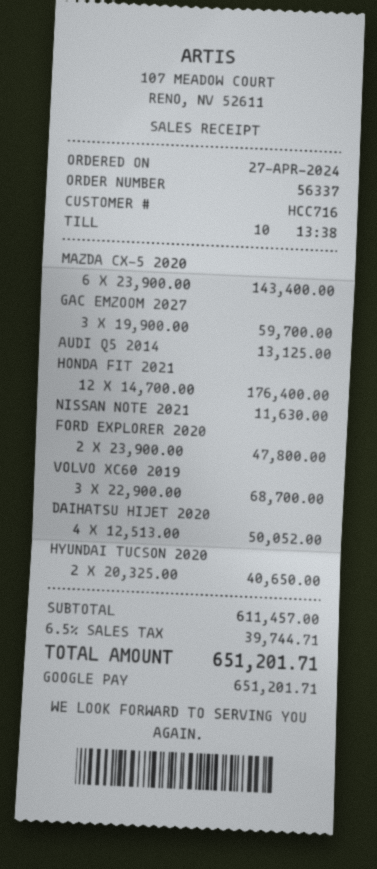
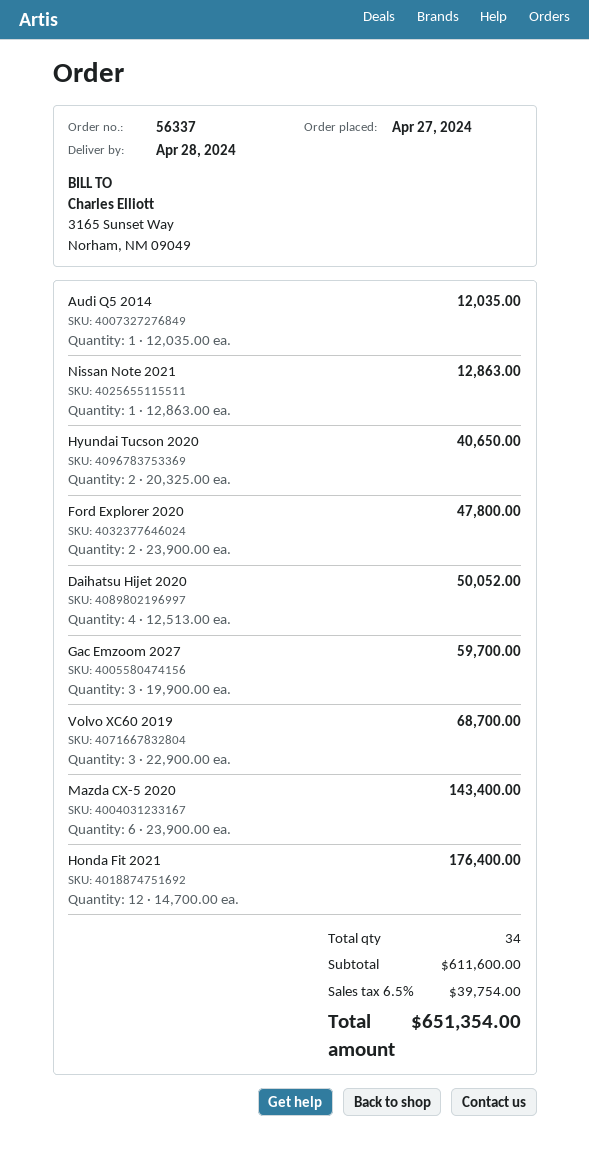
AUDI Q5 2014: 1 x 13125.00 = 13125.00 -> 1 x 12035.00 = 12035.00
NISSAN NOTE 2021: 1 x 11630.00 = 11630.00 -> 1 x 12863.00 = 12863.00
subtotal: 611457.00 -> 611600.00
tax: 6.5% = 39744.71 -> 6.5% = 39754.00
total: 651201.71 -> 651354.00

